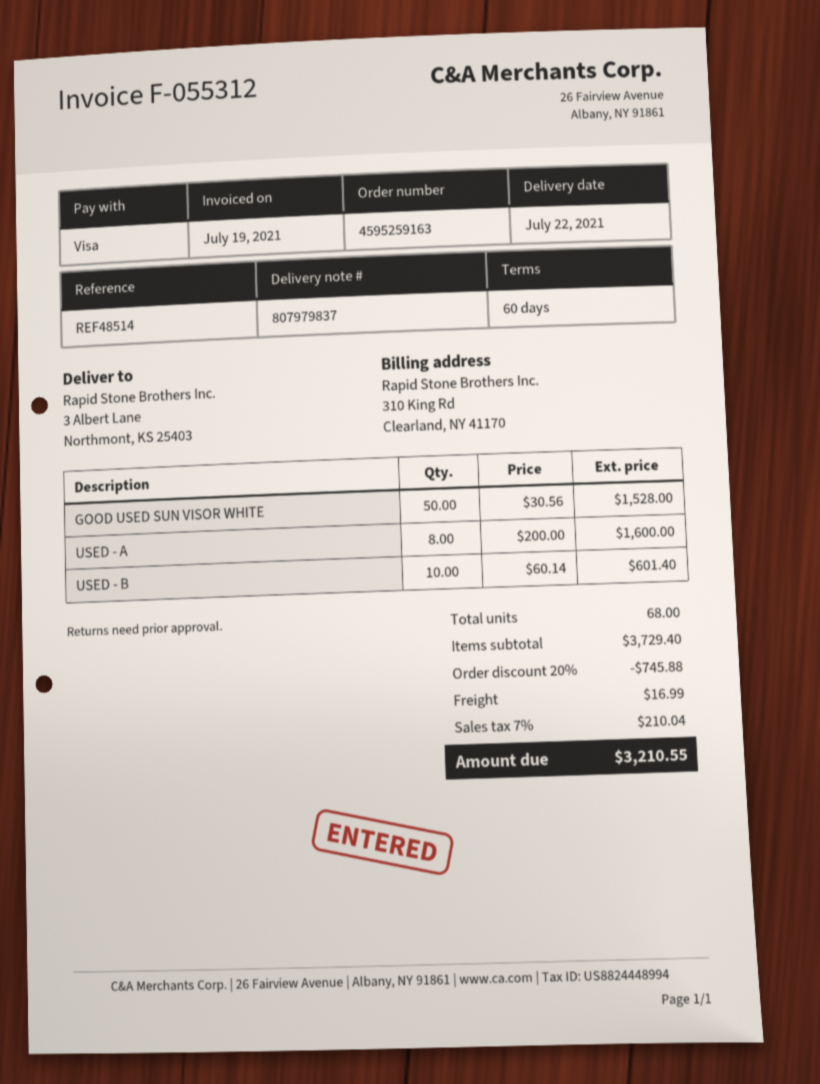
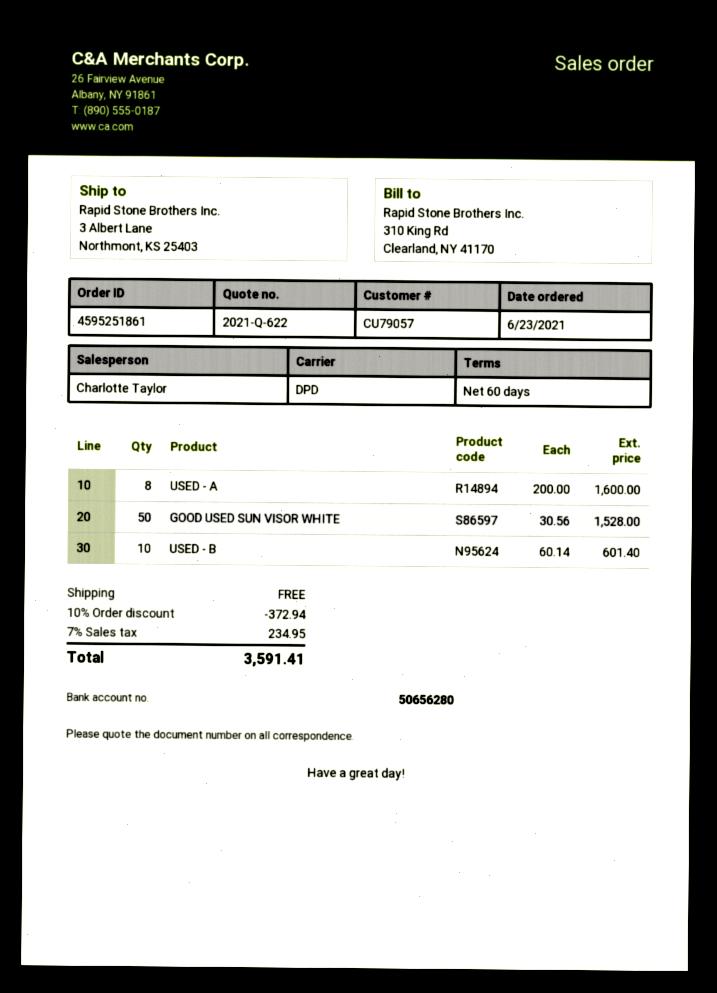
order number: 4595259163 -> 4595251861
discount: 20% = 745.88 -> 10% = 372.94
shipping: 16.99 -> 0.00
tax: 7% = 210.04 -> 7% = 234.95
total: 3210.55 -> 3591.41

